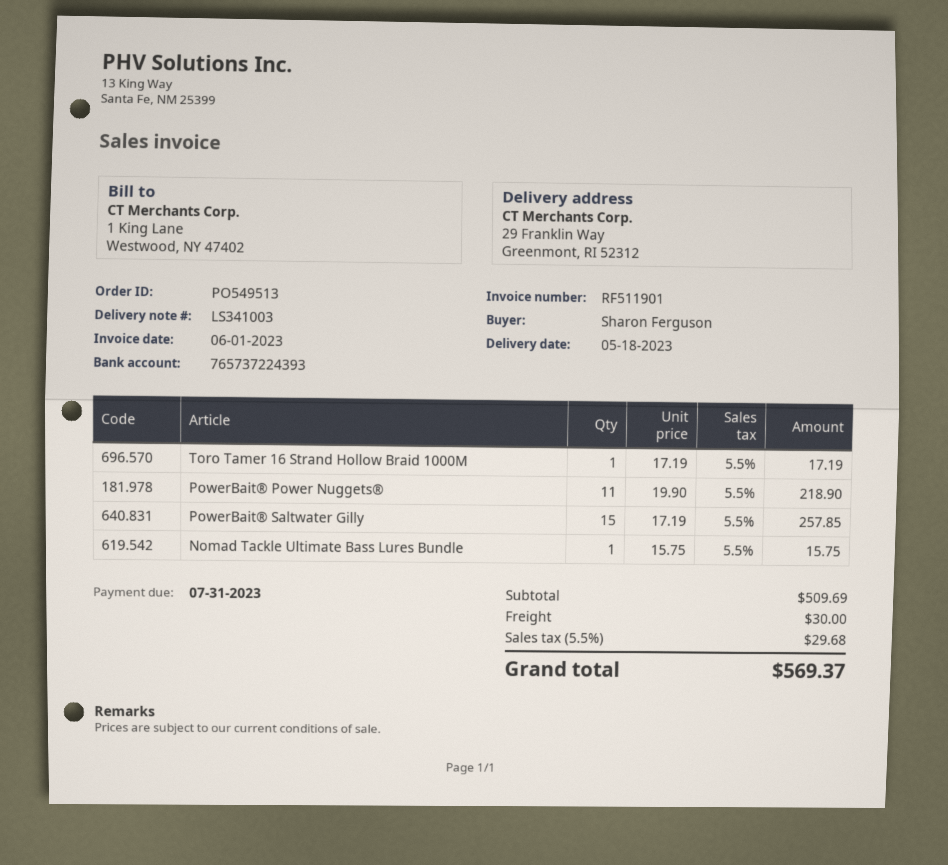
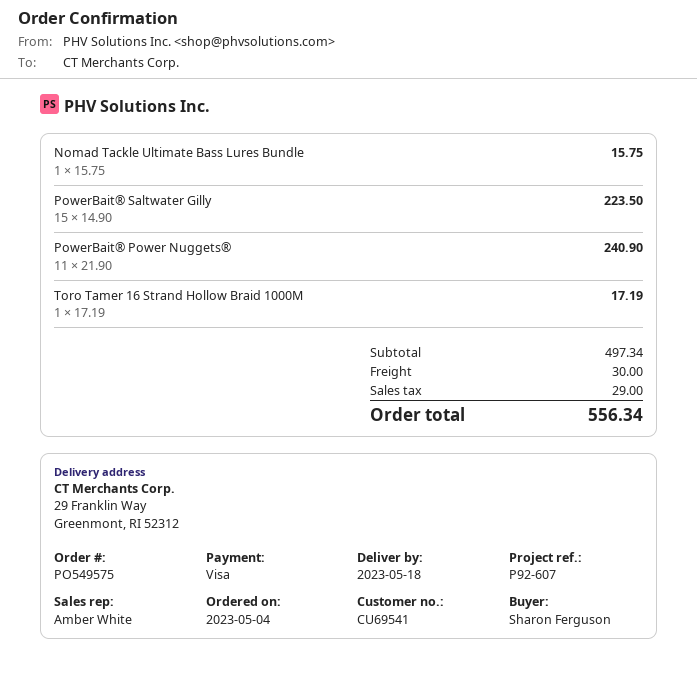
order number: PO549513 -> PO549575
PowerBait® Power Nuggets®: 11 x 19.90 = 218.90 -> 11 x 21.90 = 240.90
PowerBait® Saltwater Gilly: 15 x 17.19 = 257.85 -> 15 x 14.90 = 223.50
subtotal: 509.69 -> 497.34
tax: 29.68 -> 29.00
total: 569.37 -> 556.34

